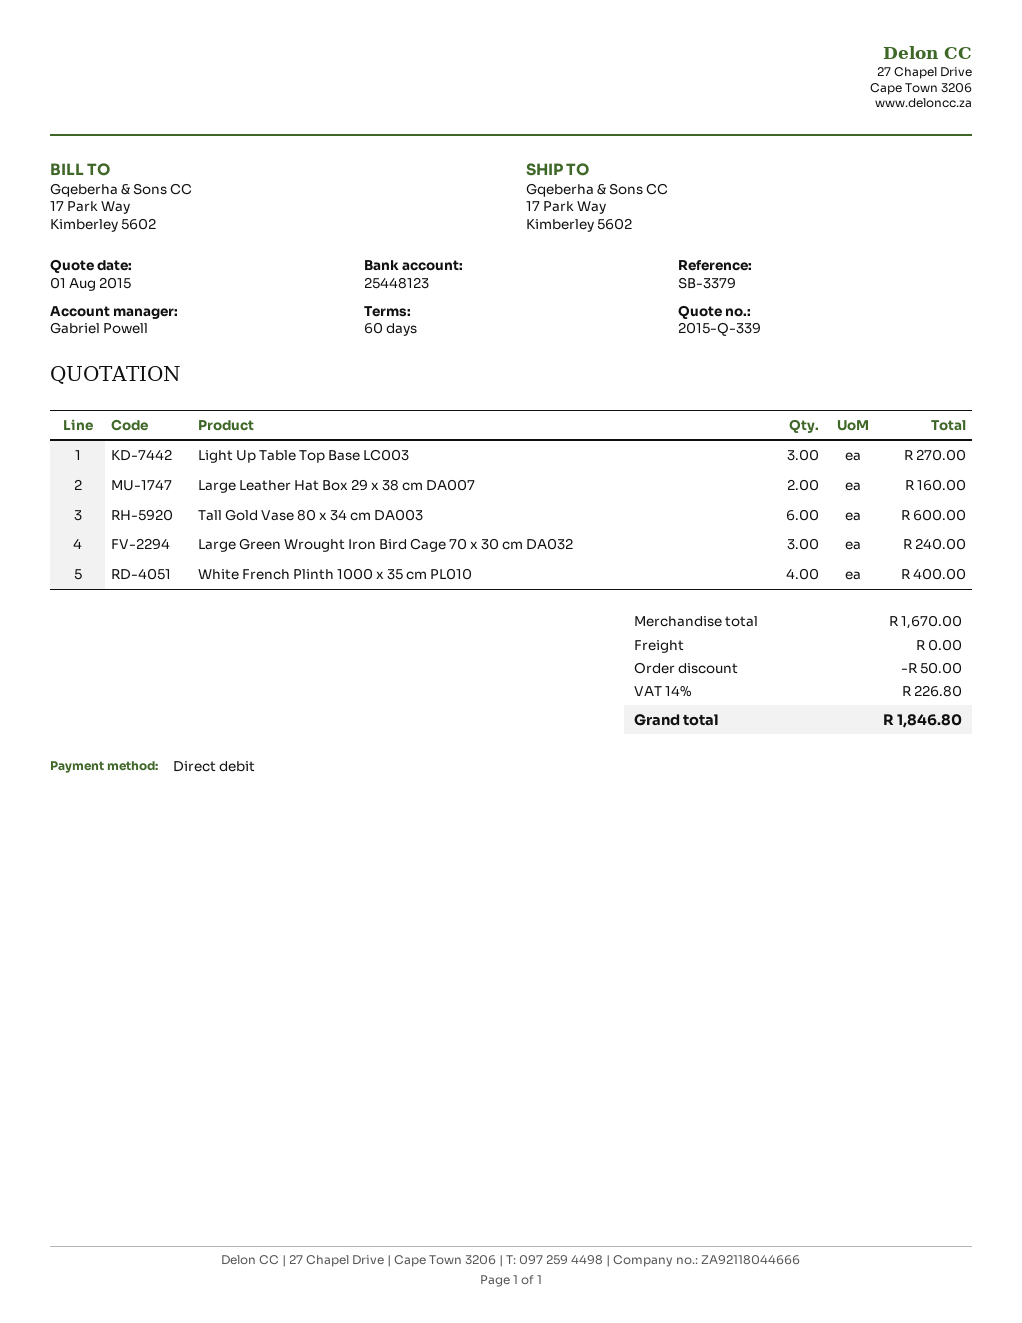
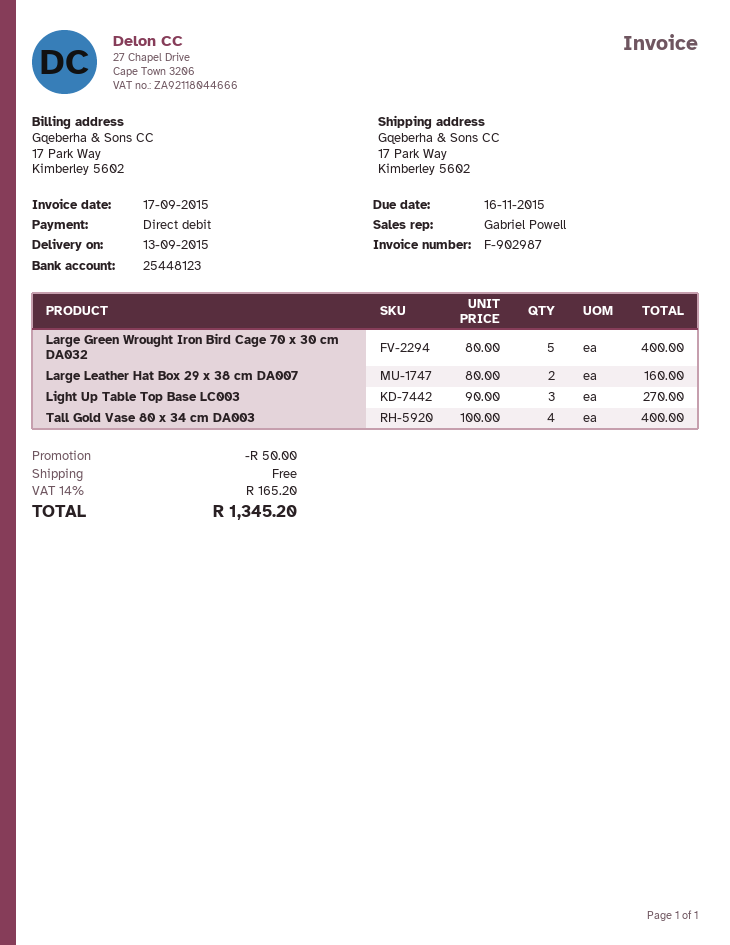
Tall Gold Vase 80 x 34 cm DA003: 6 for 600.00 -> 4 for 400.00
Large Green Wrought Iron Bird Cage 70 x 30 cm DA032: 3 for 240.00 -> 5 for 400.00
White French Plinth 1000 x 35 cm PL010: 4 for 400.00 -> none
tax: 14% = 226.80 -> 14% = 165.20
total: 1846.80 -> 1345.20

